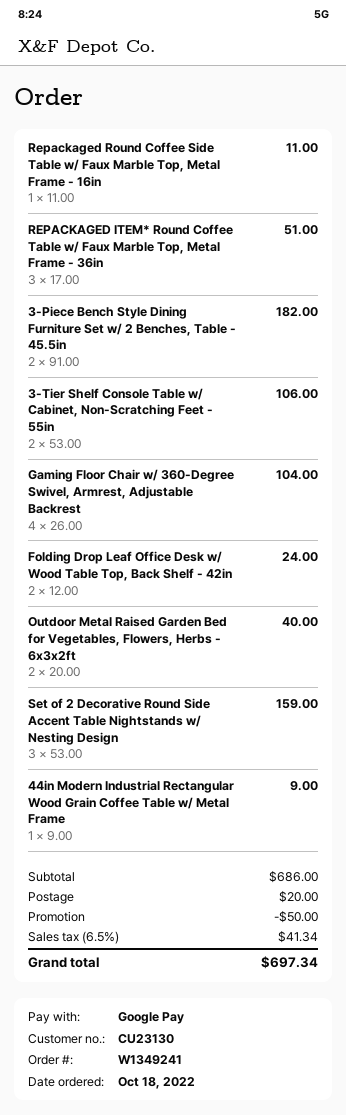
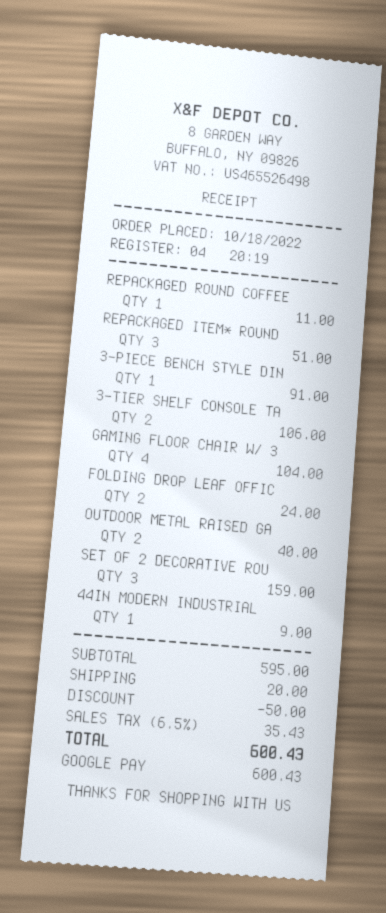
3-Piece Bench Style Dining Furniture Set w/ 2 Benches, Table - 45.5in: 2 for 182.00 -> 1 for 91.00
subtotal: 686.00 -> 595.00
tax: 6.5% = 41.34 -> 6.5% = 35.43
total: 697.34 -> 600.43

